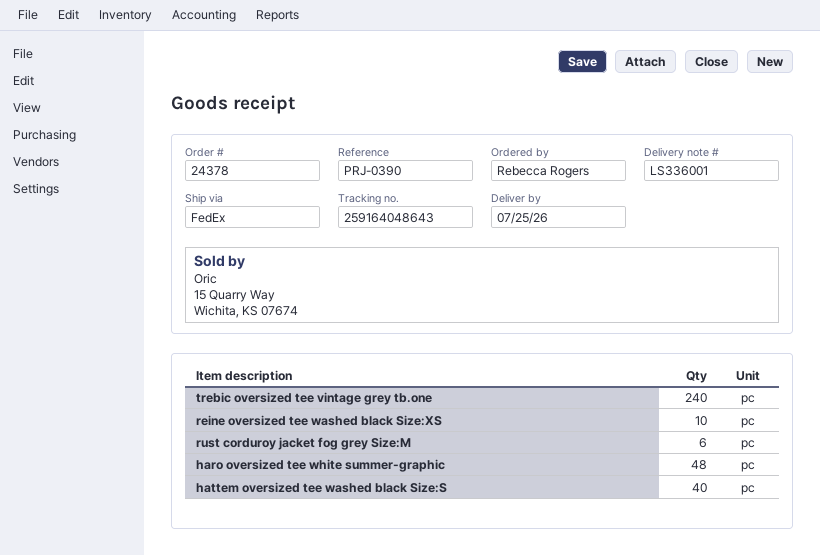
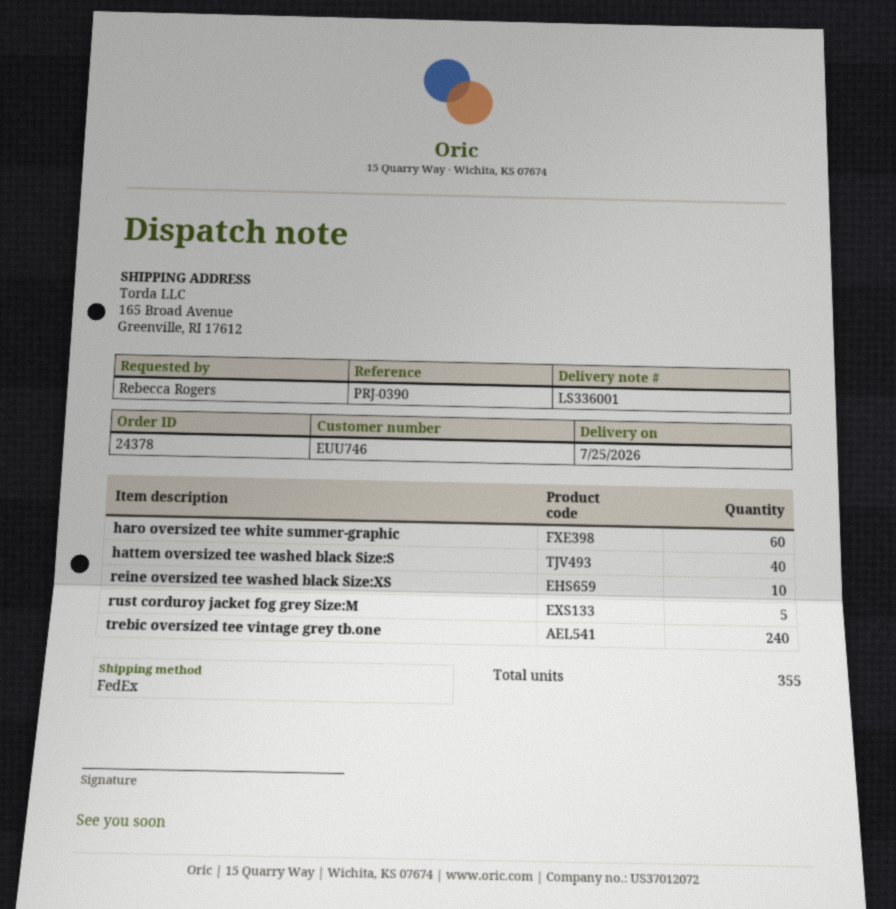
rust corduroy jacket fog grey Size:M: 6 -> 5
haro oversized tee white summer-graphic: 48 -> 60

